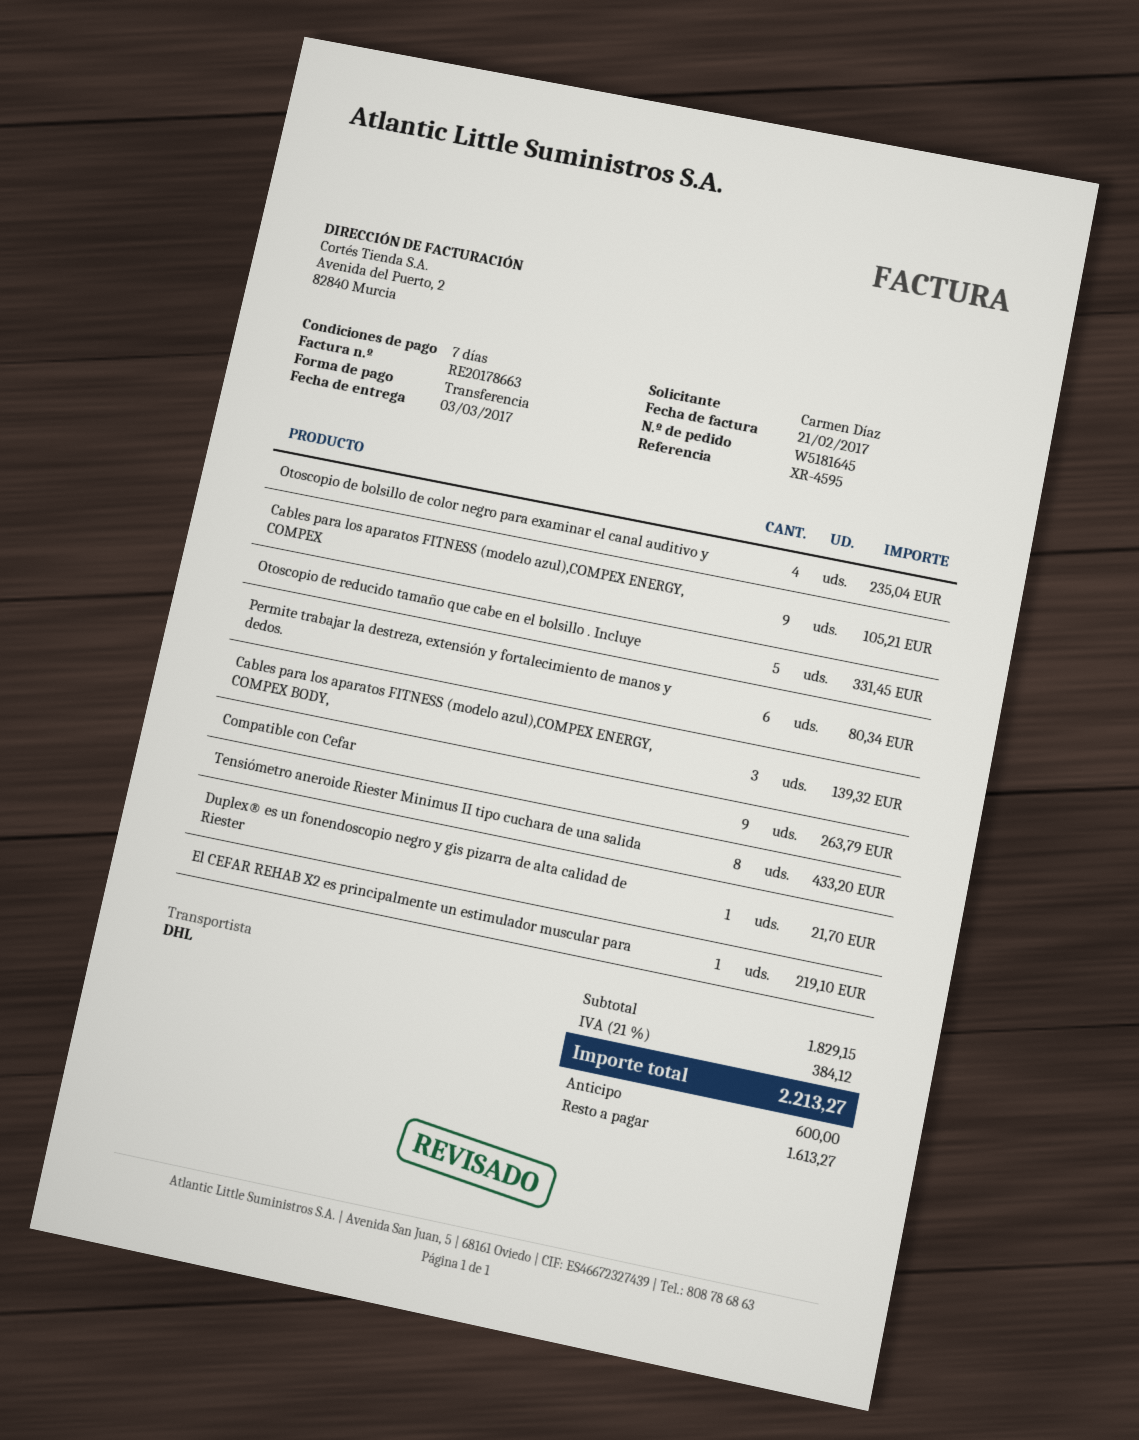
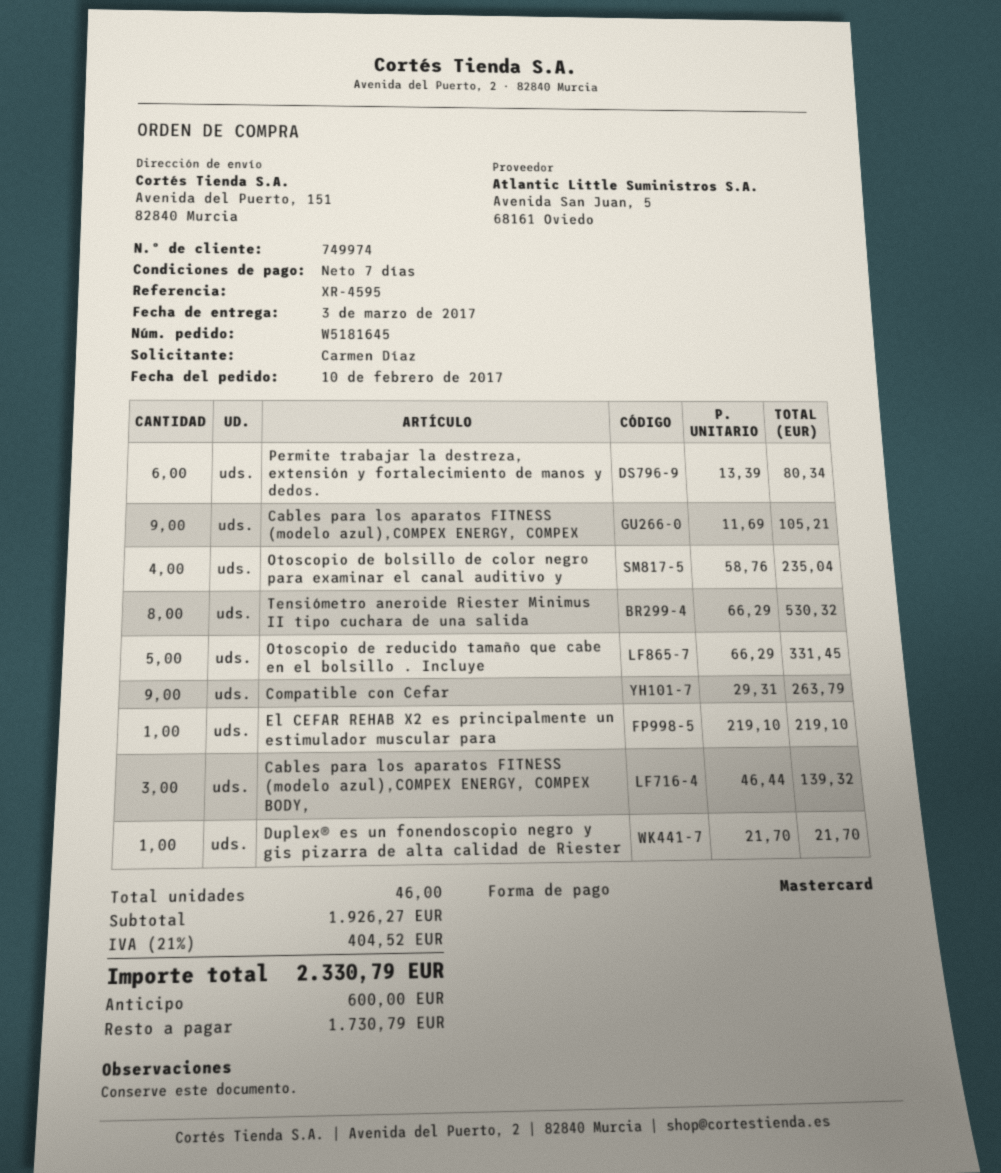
payment method: bank transfer -> Mastercard
Tensiómetro aneroide Riester Minimus II tipo cuchara de una salida: 8 for 433.20 -> 8 for 530.32
subtotal: 1829.15 -> 1926.27
tax: 21% = 384.12 -> 21% = 404.52
total: 2213.27 -> 2330.79
balance: 1613.27 -> 1730.79

